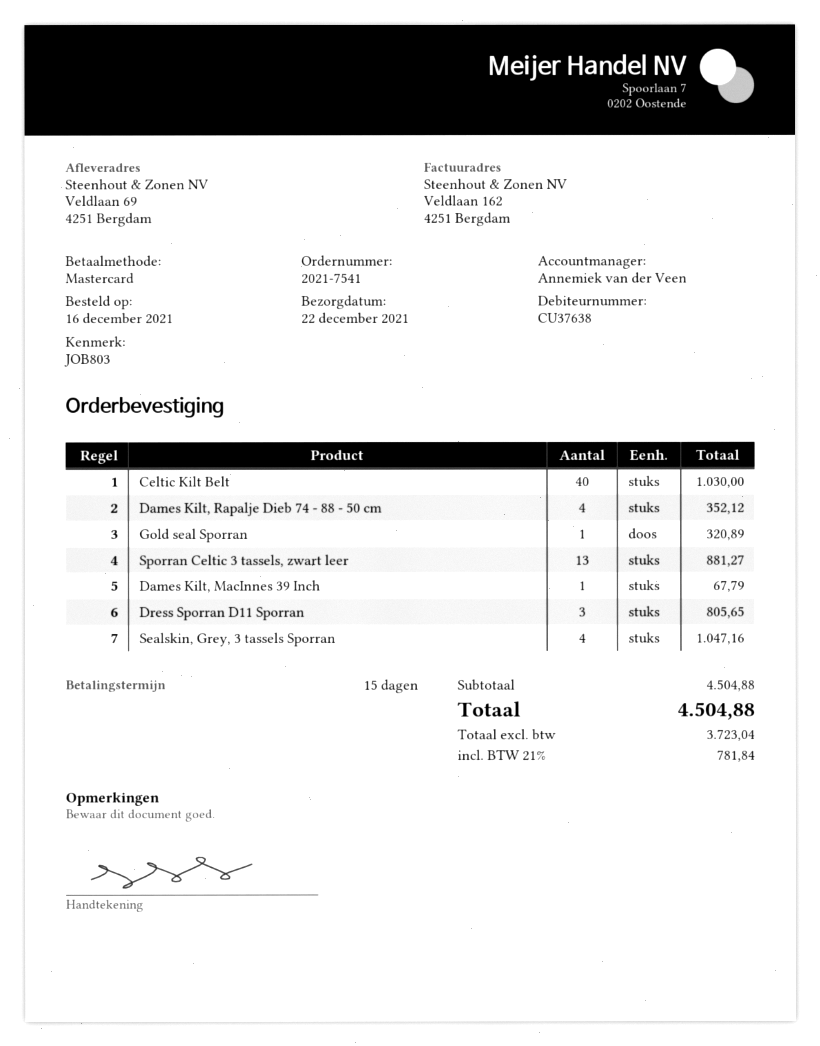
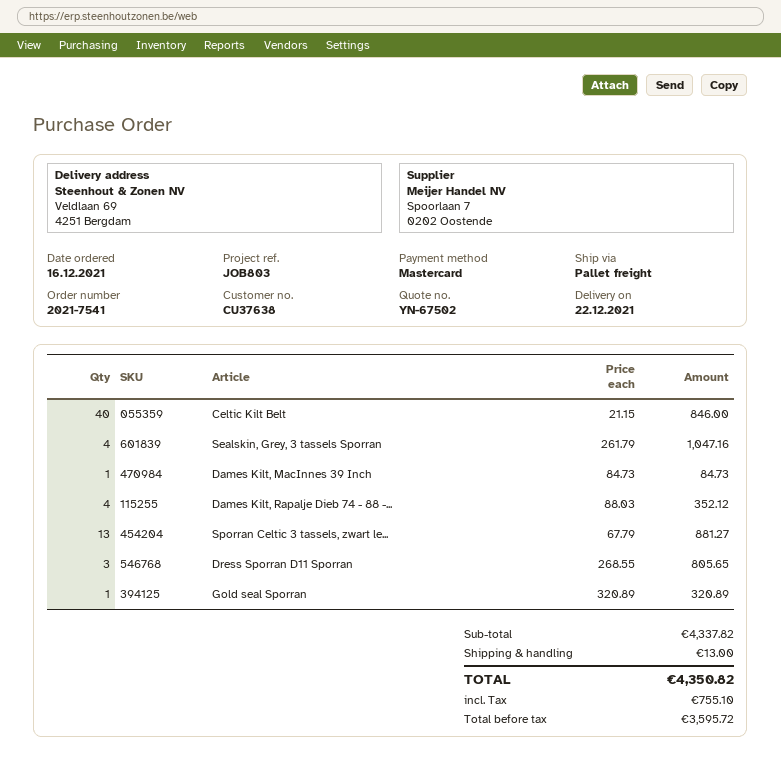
Celtic Kilt Belt: 40 for 1030.00 -> 40 for 846.00
Dames Kilt, MacInnes 39 Inch: 1 for 67.79 -> 1 for 84.73
subtotal: 4504.88 -> 4337.82
shipping: none -> 13.00
net: 3723.04 -> 3595.72
tax: 781.84 -> 755.10
total: 4504.88 -> 4350.82

